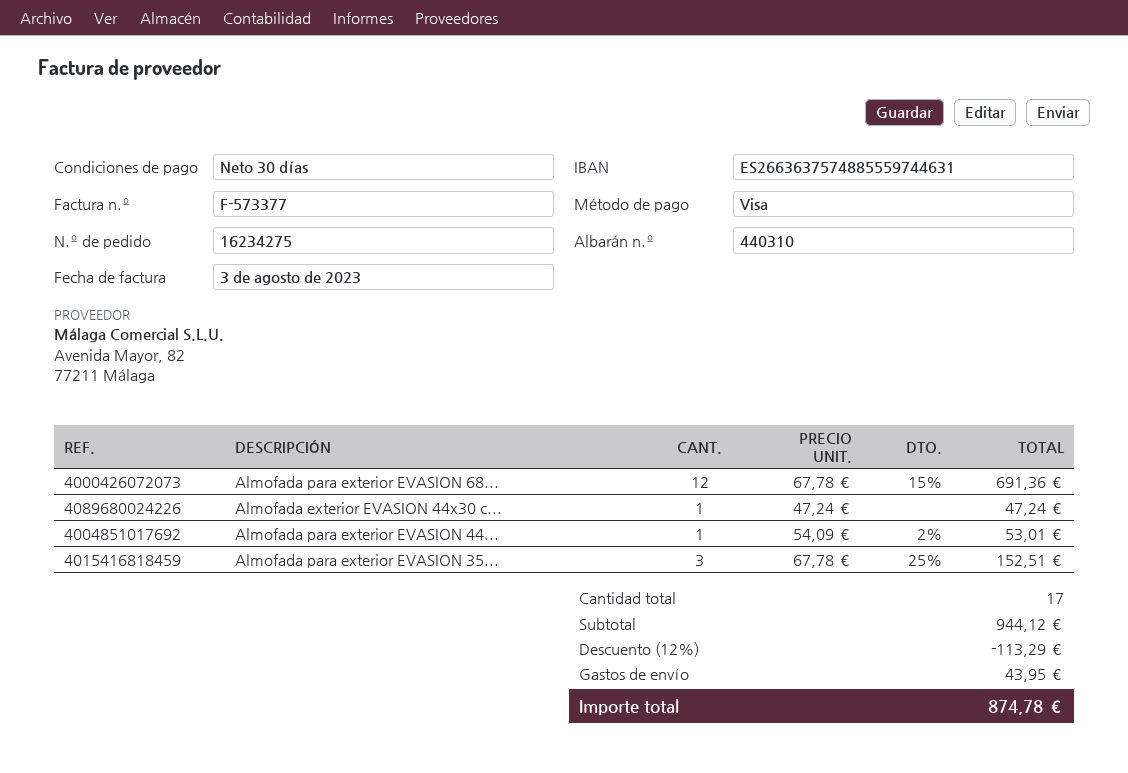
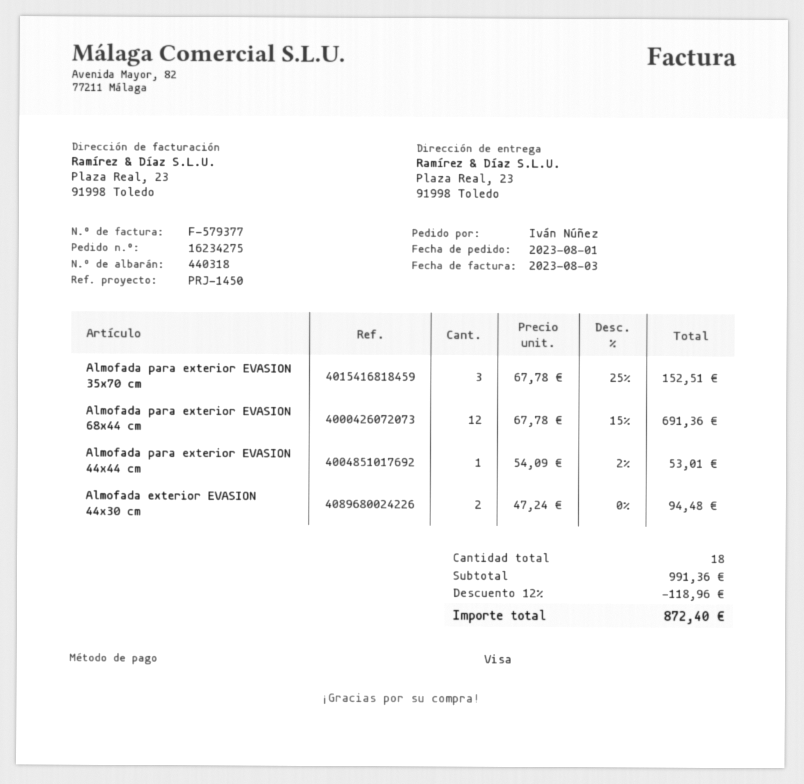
delivery note number: 440310 -> 440318
invoice number: F-573377 -> F-579377
Almofada exterior EVASION 44x30 c...: 1 x 47.24 = 47.24 -> 2 x 47.24 = 94.48
total quantity: 17 -> 18
subtotal: 944.12 -> 991.36
discount: 12% = 113.29 -> 12% = 118.96
shipping: 43.95 -> none
total: 874.78 -> 872.40

